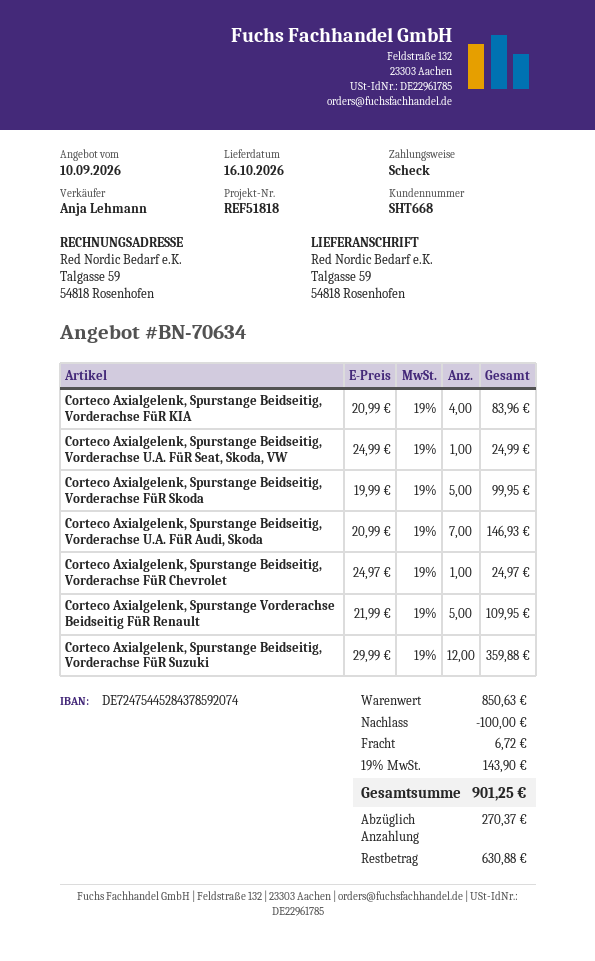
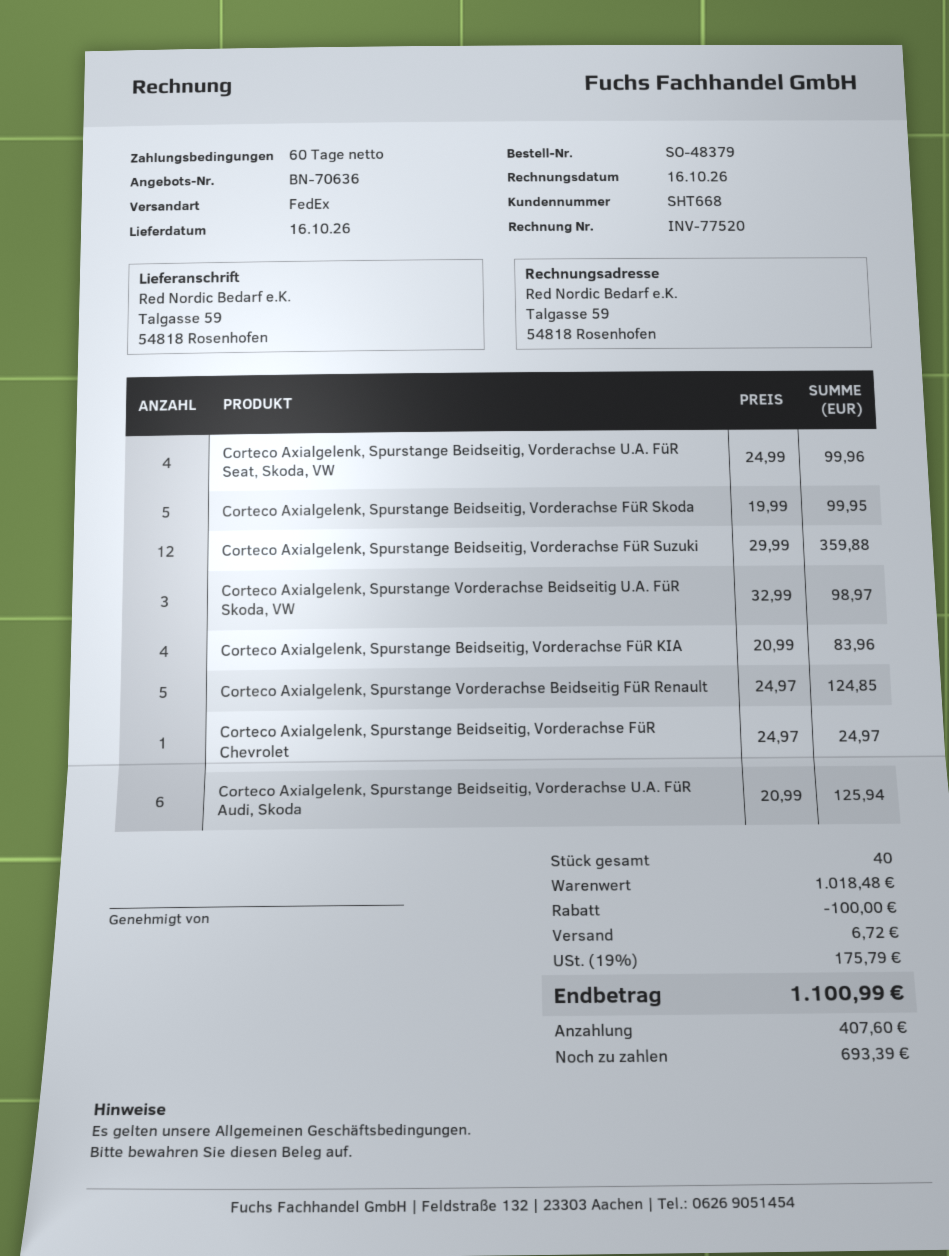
quote number: BN-70634 -> BN-70636
Corteco Axialgelenk, Spurstange Beidseitig, Vorderachse U.A. FüR Seat, Skoda, VW: 1 x 24.99 = 24.99 -> 4 x 24.99 = 99.96
Corteco Axialgelenk, Spurstange Beidseitig, Vorderachse U.A. FüR Audi, Skoda: 7 x 20.99 = 146.93 -> 6 x 20.99 = 125.94
Corteco Axialgelenk, Spurstange Vorderachse Beidseitig FüR Renault: 5 x 21.99 = 109.95 -> 5 x 24.97 = 124.85
Corteco Axialgelenk, Spurstange Vorderachse Beidseitig U.A. FüR Skoda, VW: none -> 3 x 32.99 = 98.97
subtotal: 850.63 -> 1018.48
tax: 19% = 143.90 -> 19% = 175.79
total: 901.25 -> 1100.99
deposit: 270.37 -> 407.60
balance: 630.88 -> 693.39

